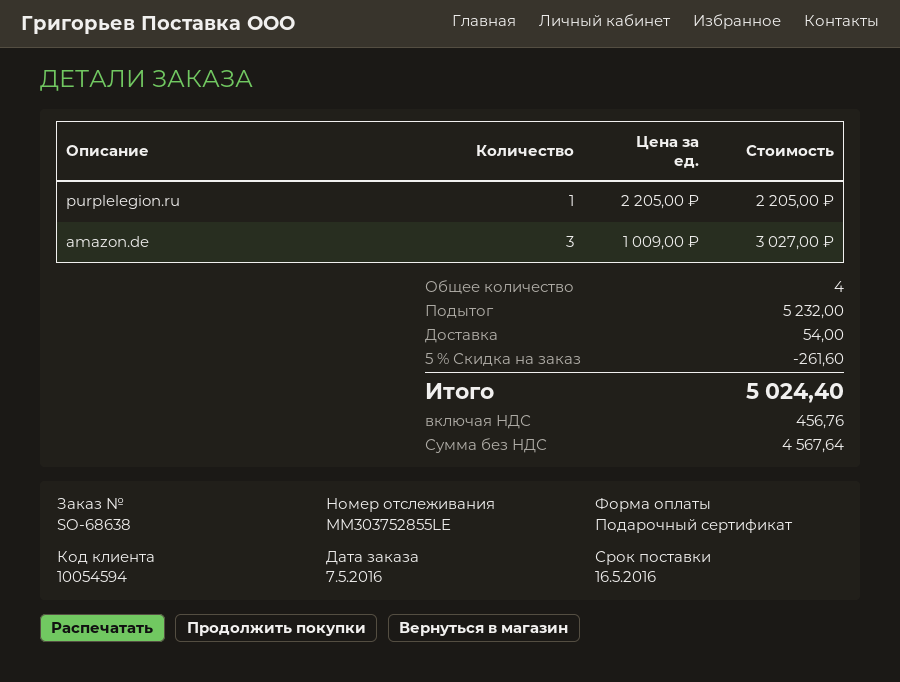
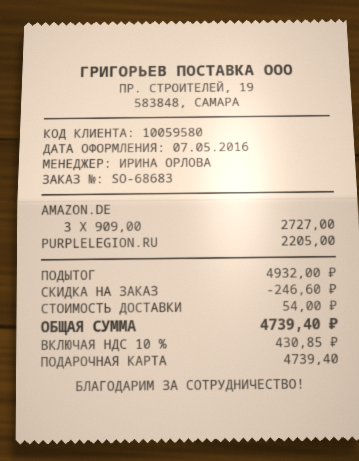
order number: SO-68638 -> SO-68683
customer number: 10054594 -> 10059580
amazon.de: 3 x 1009.00 = 3027.00 -> 3 x 909.00 = 2727.00
subtotal: 5232.00 -> 4932.00
discount: 261.60 -> 246.60
tax: 456.76 -> 430.85
total: 5024.40 -> 4739.40

